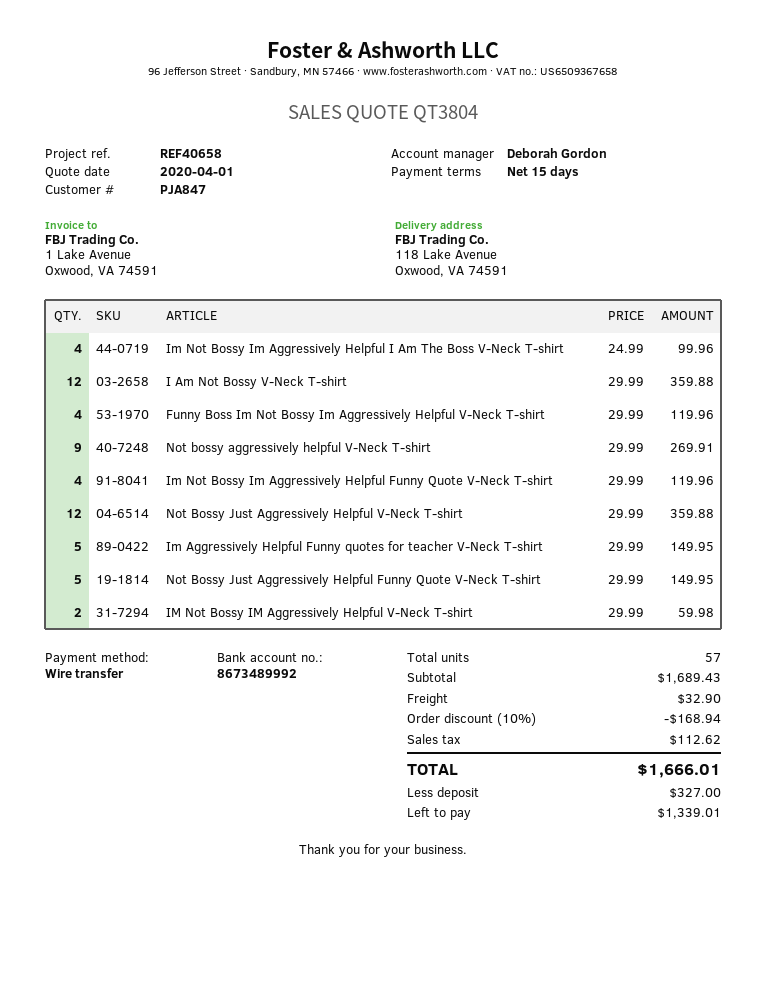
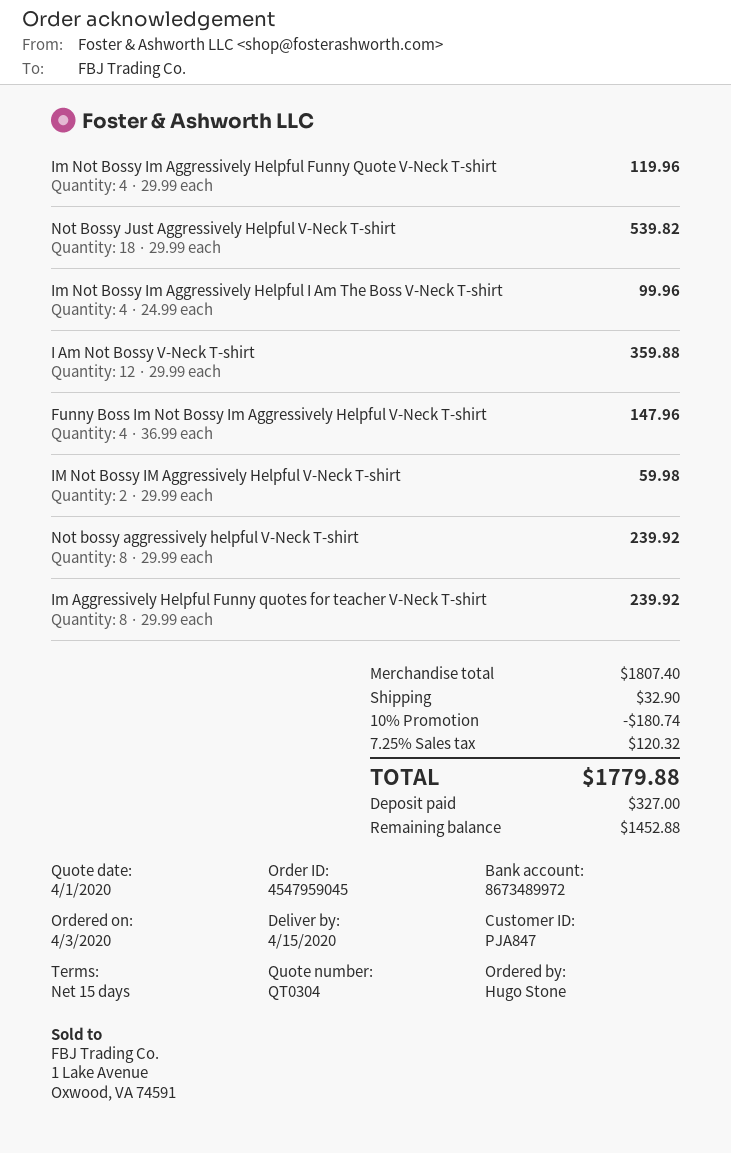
quote number: QT3804 -> QT0304
bank account: 8673489992 -> 8673489972
Funny Boss Im Not Bossy Im Aggressively Helpful V-Neck T-shirt: 4 x 29.99 = 119.96 -> 4 x 36.99 = 147.96
Not bossy aggressively helpful V-Neck T-shirt: 9 x 29.99 = 269.91 -> 8 x 29.99 = 239.92
Not Bossy Just Aggressively Helpful V-Neck T-shirt: 12 x 29.99 = 359.88 -> 18 x 29.99 = 539.82
Im Aggressively Helpful Funny quotes for teacher V-Neck T-shirt: 5 x 29.99 = 149.95 -> 8 x 29.99 = 239.92
Not Bossy Just Aggressively Helpful Funny Quote V-Neck T-shirt: 5 x 29.99 = 149.95 -> none
subtotal: 1689.43 -> 1807.40
discount: 10% = 168.94 -> 10% = 180.74
tax: 112.62 -> 120.32
total: 1666.01 -> 1779.88
balance: 1339.01 -> 1452.88

